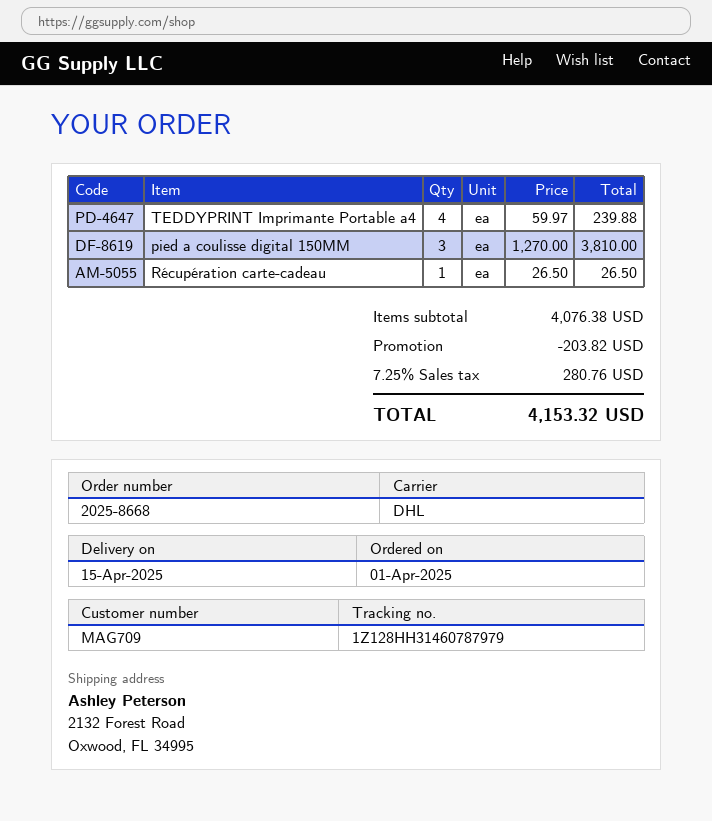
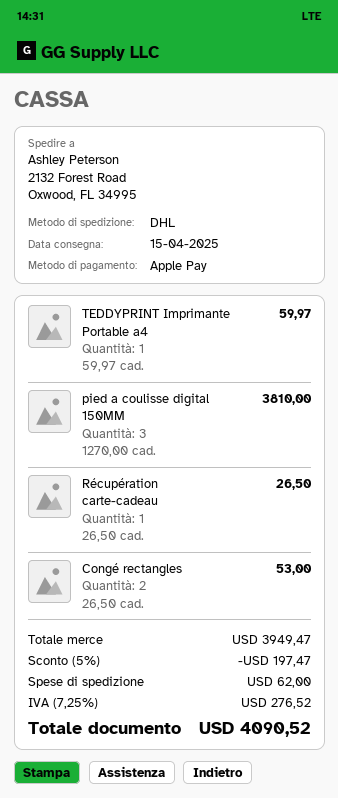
TEDDYPRINT Imprimante Portable a4: 4 x 59.97 = 239.88 -> 1 x 59.97 = 59.97
Congé rectangles: none -> 2 x 26.50 = 53.00
subtotal: 4076.38 -> 3949.47
discount: 203.82 -> 197.47
shipping: none -> 62.00
tax: 7.25% = 280.76 -> 7.25% = 276.52
total: 4153.32 -> 4090.52

